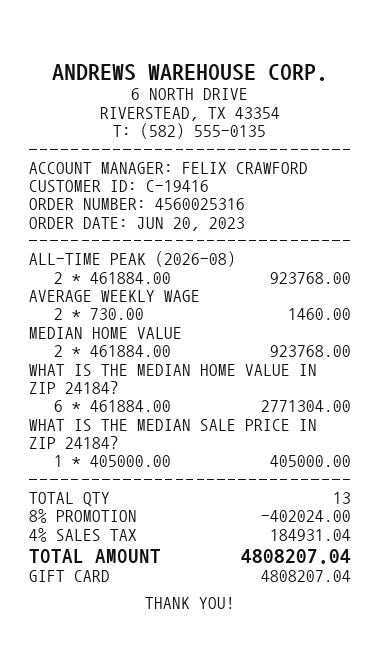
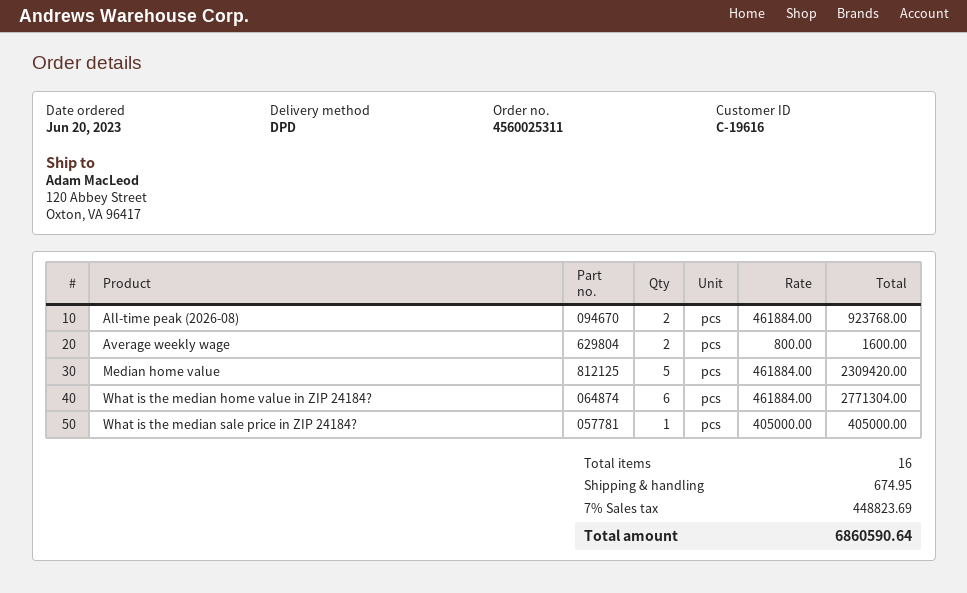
order number: 4560025316 -> 4560025311
customer number: C-19416 -> C-19616
AVERAGE WEEKLY WAGE: 2 x 730.00 = 1460.00 -> 2 x 800.00 = 1600.00
MEDIAN HOME VALUE: 2 x 461884.00 = 923768.00 -> 5 x 461884.00 = 2309420.00
total quantity: 13 -> 16
discount: 8% = 402024.00 -> none
shipping: none -> 674.95
tax: 4% = 184931.04 -> 7% = 448823.69
total: 4808207.04 -> 6860590.64

